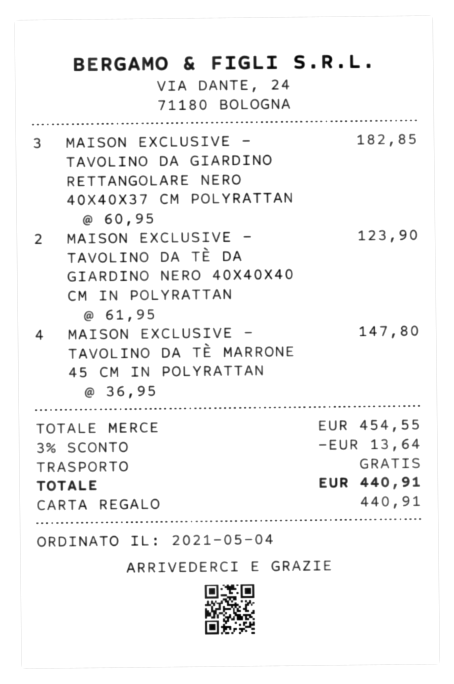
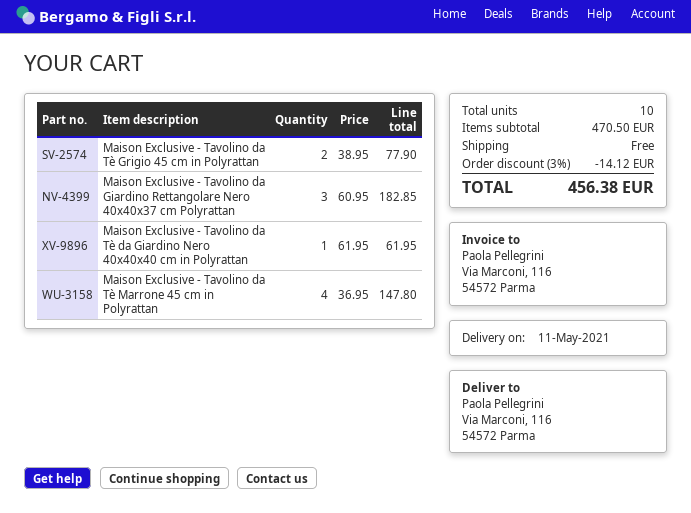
MAISON EXCLUSIVE - TAVOLINO DA TÈ DA GIARDINO NERO 40X40X40 CM IN POLYRATTAN: 2 x 61.95 = 123.90 -> 1 x 61.95 = 61.95
Maison Exclusive - Tavolino da Tè Grigio 45 cm in Polyrattan: none -> 2 x 38.95 = 77.90
subtotal: 454.55 -> 470.50
discount: 3% = 13.64 -> 3% = 14.12
total: 440.91 -> 456.38

